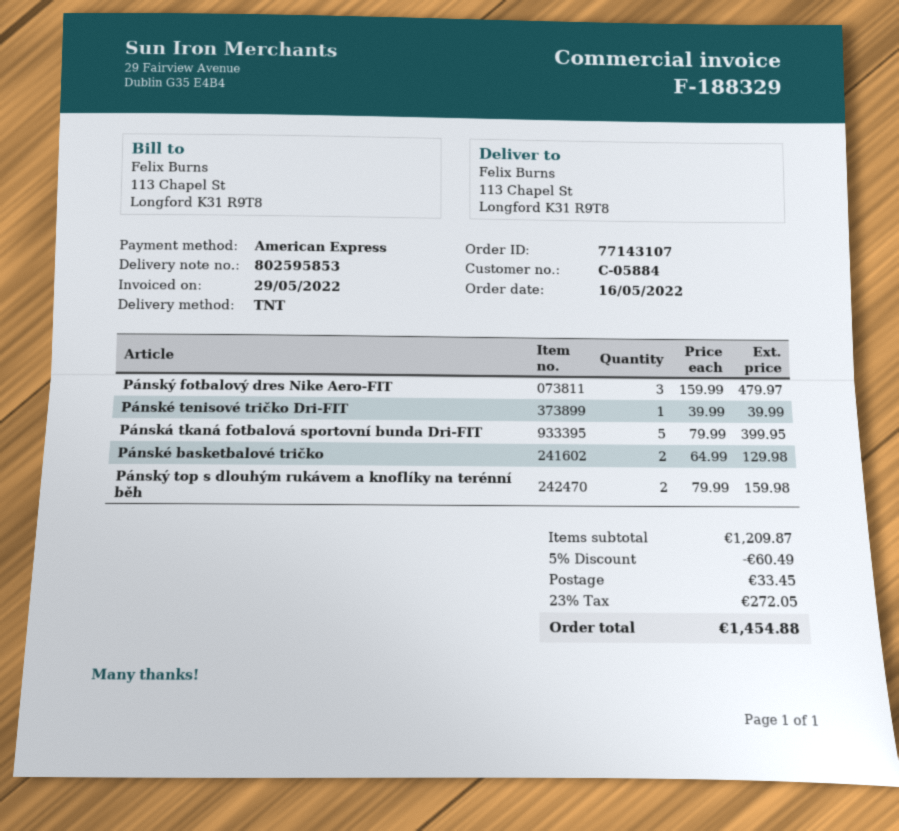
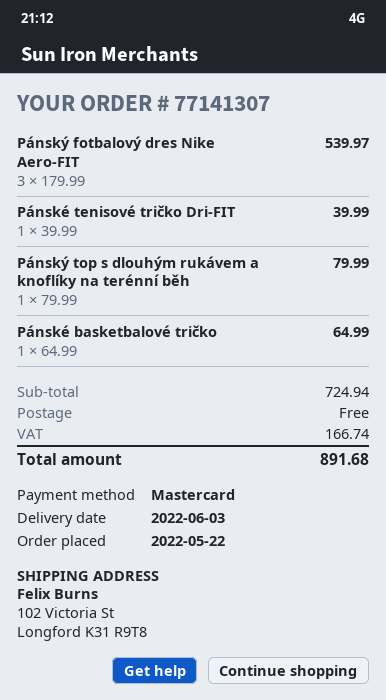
order number: 77143107 -> 77141307
order date: 2022-05-16 -> 2022-05-22
payment method: American Express -> Mastercard
ship to: 113 Chapel St, Longford K31 R9T8 -> 102 Victoria St, Longford K31 R9T8
Pánský fotbalový dres Nike Aero-FIT: 3 x 159.99 = 479.97 -> 3 x 179.99 = 539.97
Pánská tkaná fotbalová sportovní bunda Dri-FIT: 5 x 79.99 = 399.95 -> none
Pánské basketbalové tričko: 2 x 64.99 = 129.98 -> 1 x 64.99 = 64.99
Pánský top s dlouhým rukávem a knoflíky na terénní běh: 2 x 79.99 = 159.98 -> 1 x 79.99 = 79.99
subtotal: 1209.87 -> 724.94
discount: 5% = 60.49 -> none
shipping: 33.45 -> 0.00
tax: 272.05 -> 166.74
total: 1454.88 -> 891.68

